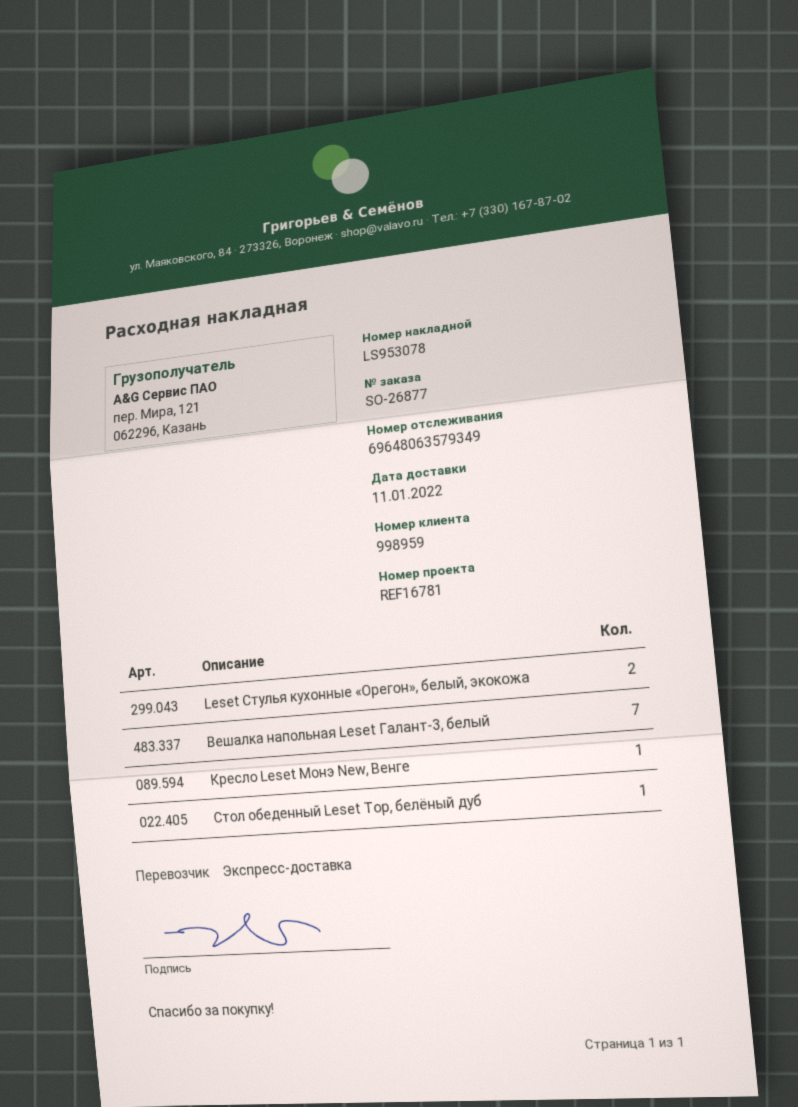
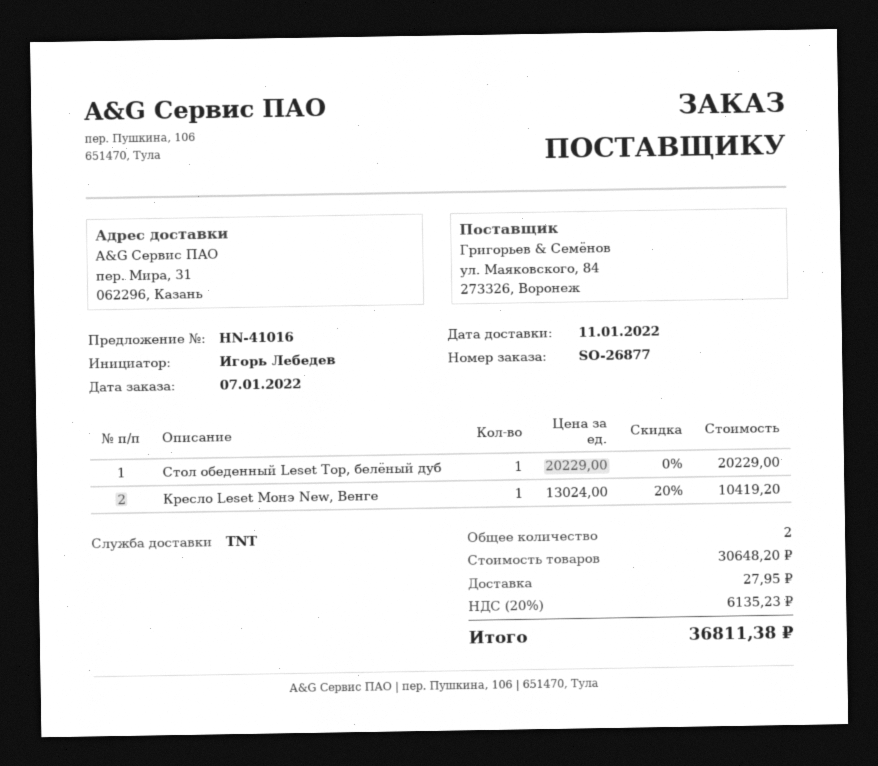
shipping method: express -> TNT
ship to: пер. Мира, 121, 062296, Казань -> пер. Мира, 31, 062296, Казань
Leset Стулья кухонные «Орегон», белый, экокожа: 2 -> none
Вешалка напольная Leset Галант-3, белый: 7 -> none

